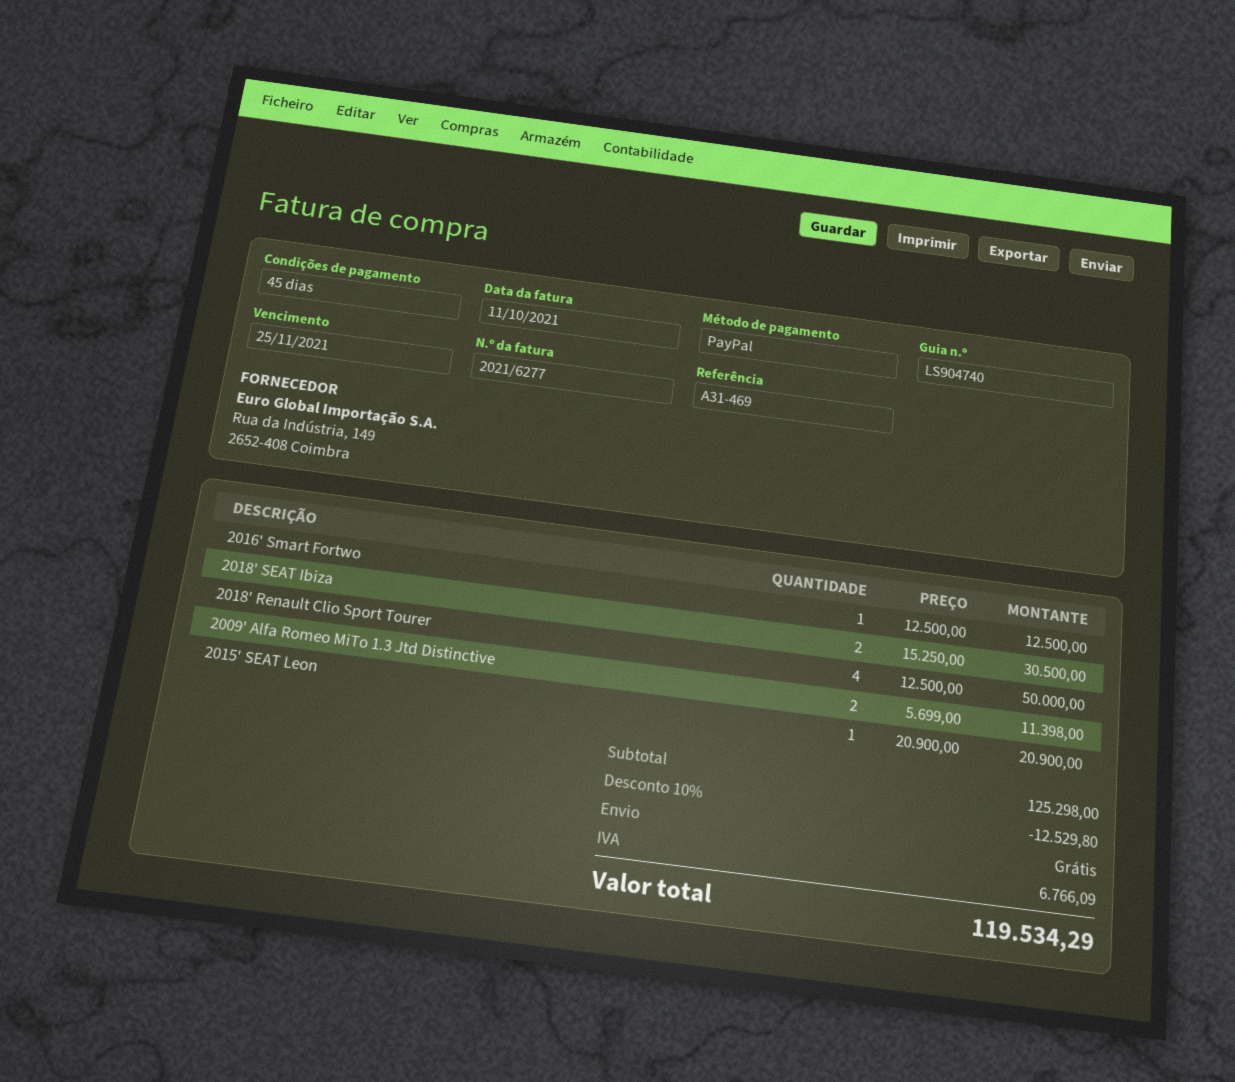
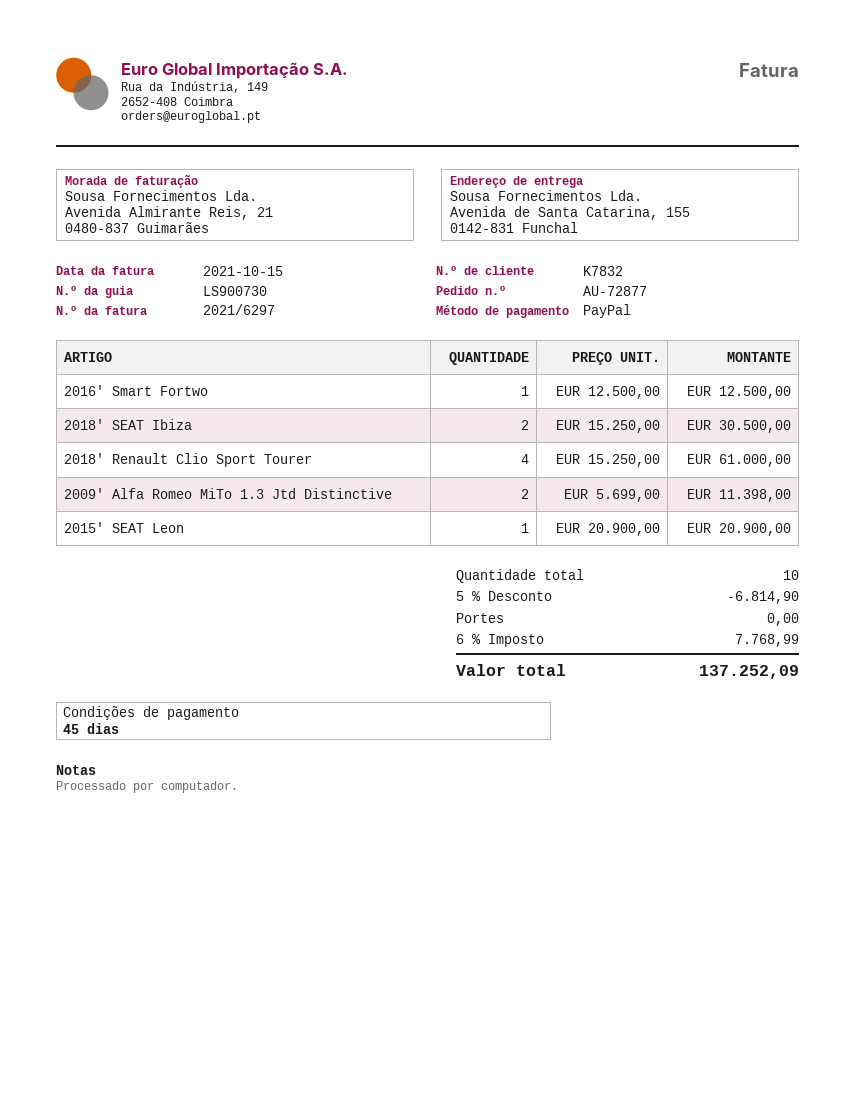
delivery note number: LS904740 -> LS900730
invoice number: 2021/6277 -> 2021/6297
invoice date: 2021-10-11 -> 2021-10-15
2018' Renault Clio Sport Tourer: 4 x 12500.00 = 50000.00 -> 4 x 15250.00 = 61000.00
discount: 10% = 12529.80 -> 5% = 6814.90
tax: 6766.09 -> 7768.99
total: 119534.29 -> 137252.09

